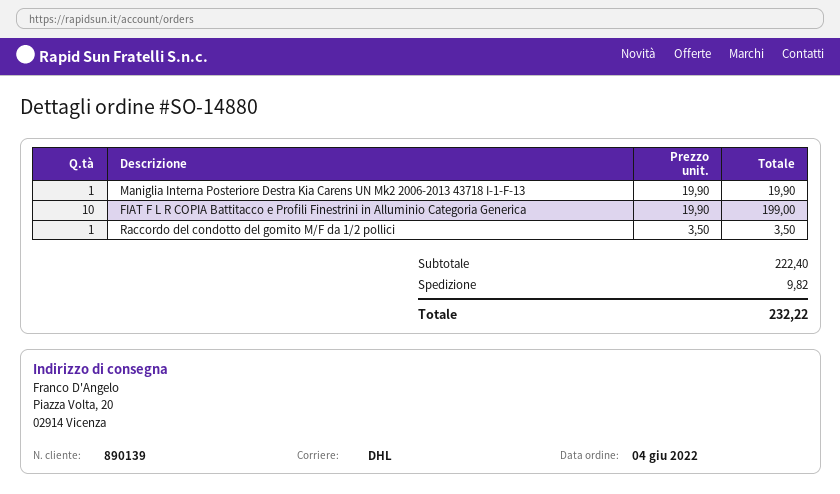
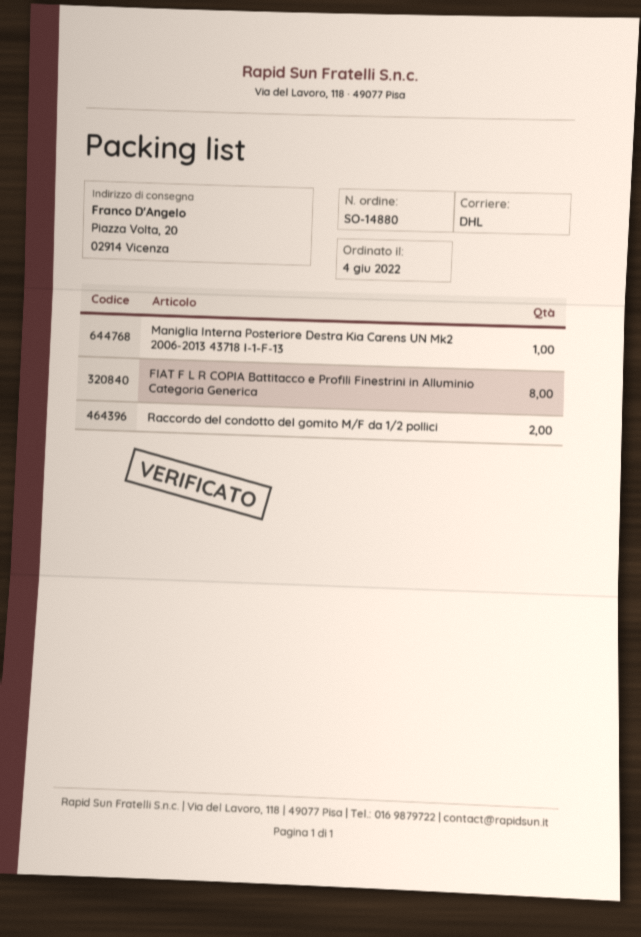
FIAT F L R COPIA Battitacco e Profili Finestrini in Alluminio Categoria Generica: 10 -> 8
Raccordo del condotto del gomito M/F da 1/2 pollici: 1 -> 2

